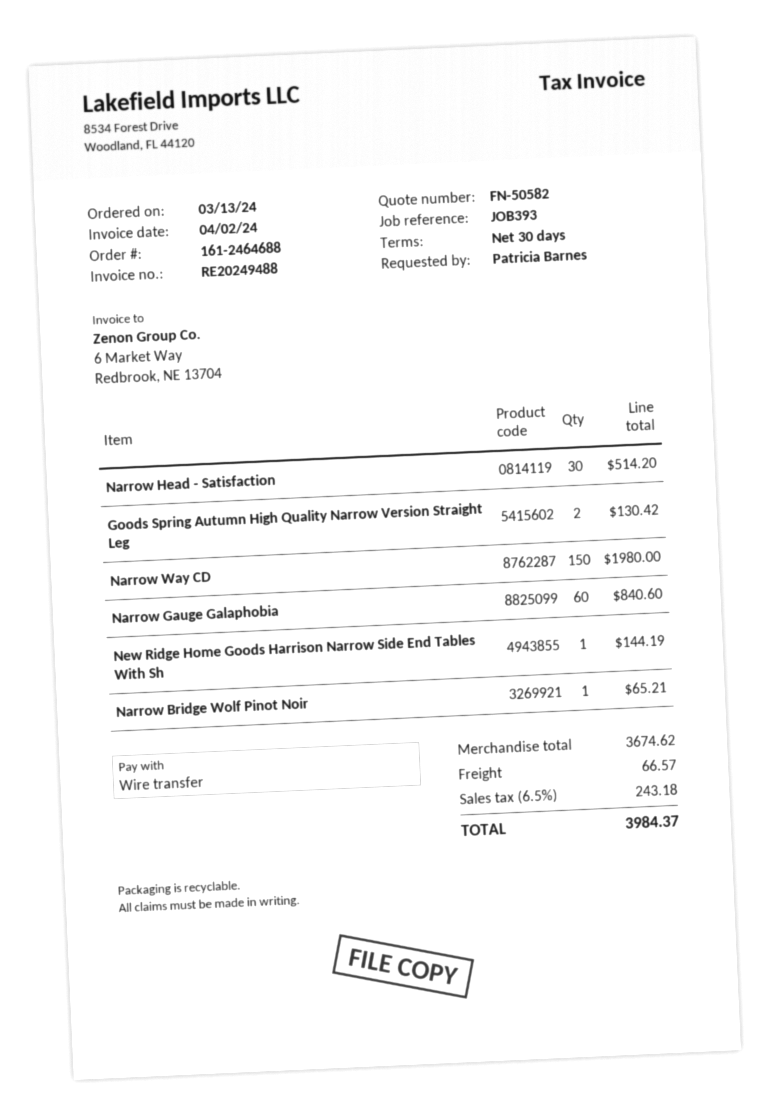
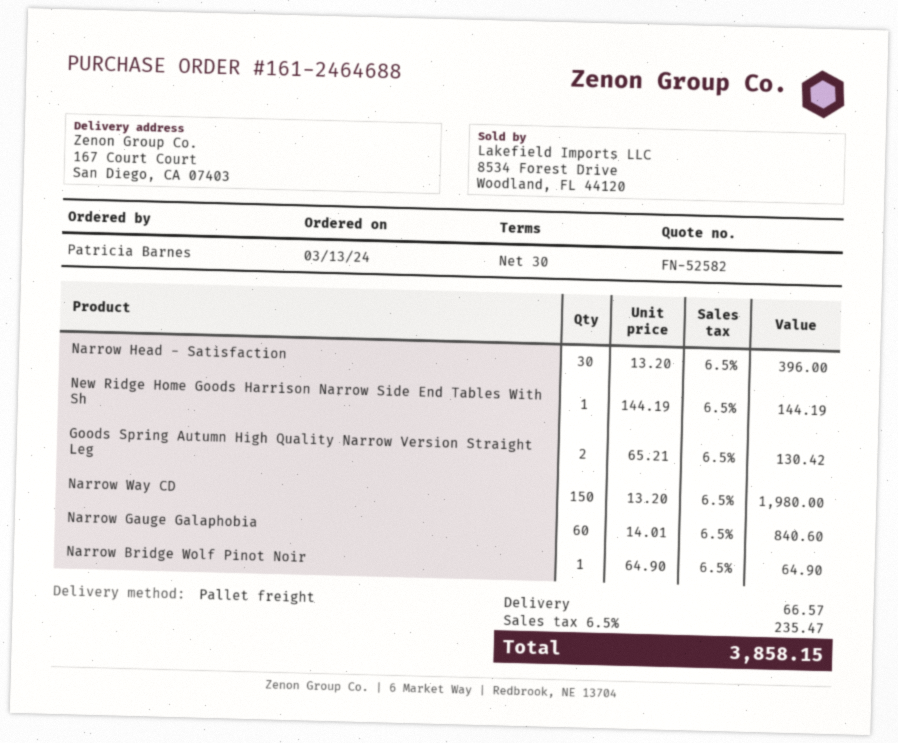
quote number: FN-50582 -> FN-52582
Narrow Head - Satisfaction: 30 for 514.20 -> 30 for 396.00
Narrow Bridge Wolf Pinot Noir: 1 for 65.21 -> 1 for 64.90
tax: 6.5% = 243.18 -> 6.5% = 235.47
total: 3984.37 -> 3858.15

